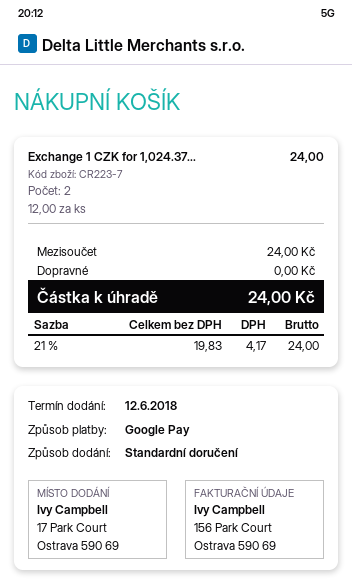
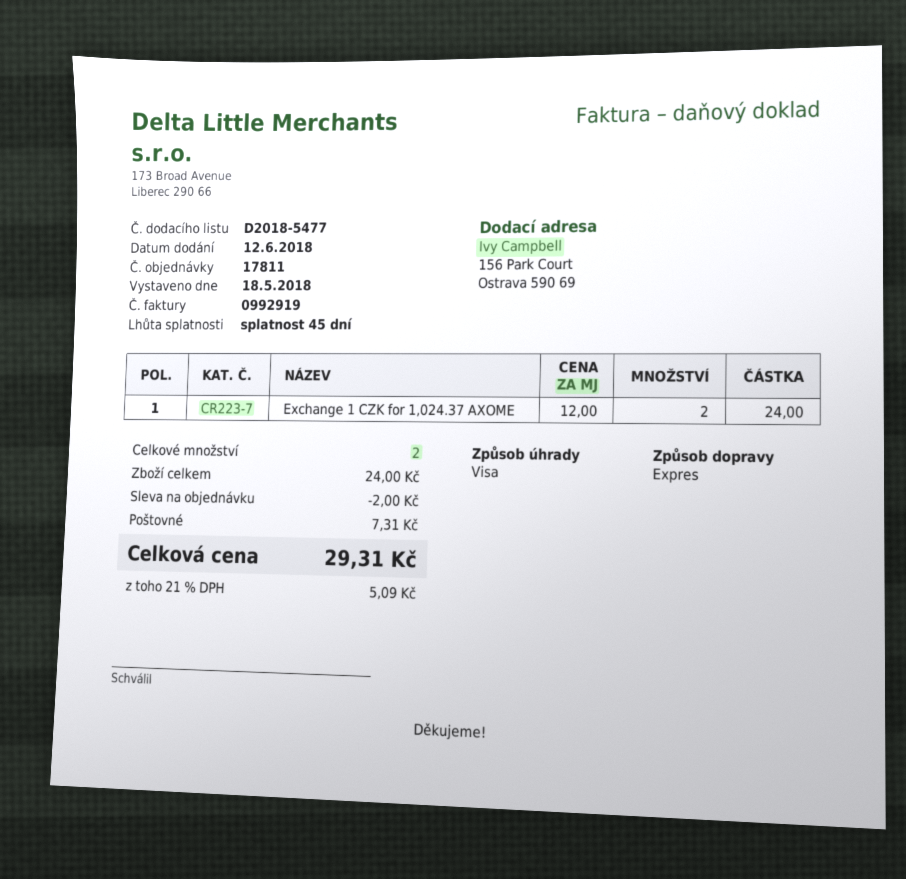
payment method: Google Pay -> Visa
shipping method: standard -> express
ship to: 17 Park Court, Ostrava 590 69 -> 156 Park Court, Ostrava 590 69
discount: none -> 2.00
shipping: 0.00 -> 7.31
tax: 21% = 4.17 -> 21% = 5.09
total: 24.00 -> 29.31

